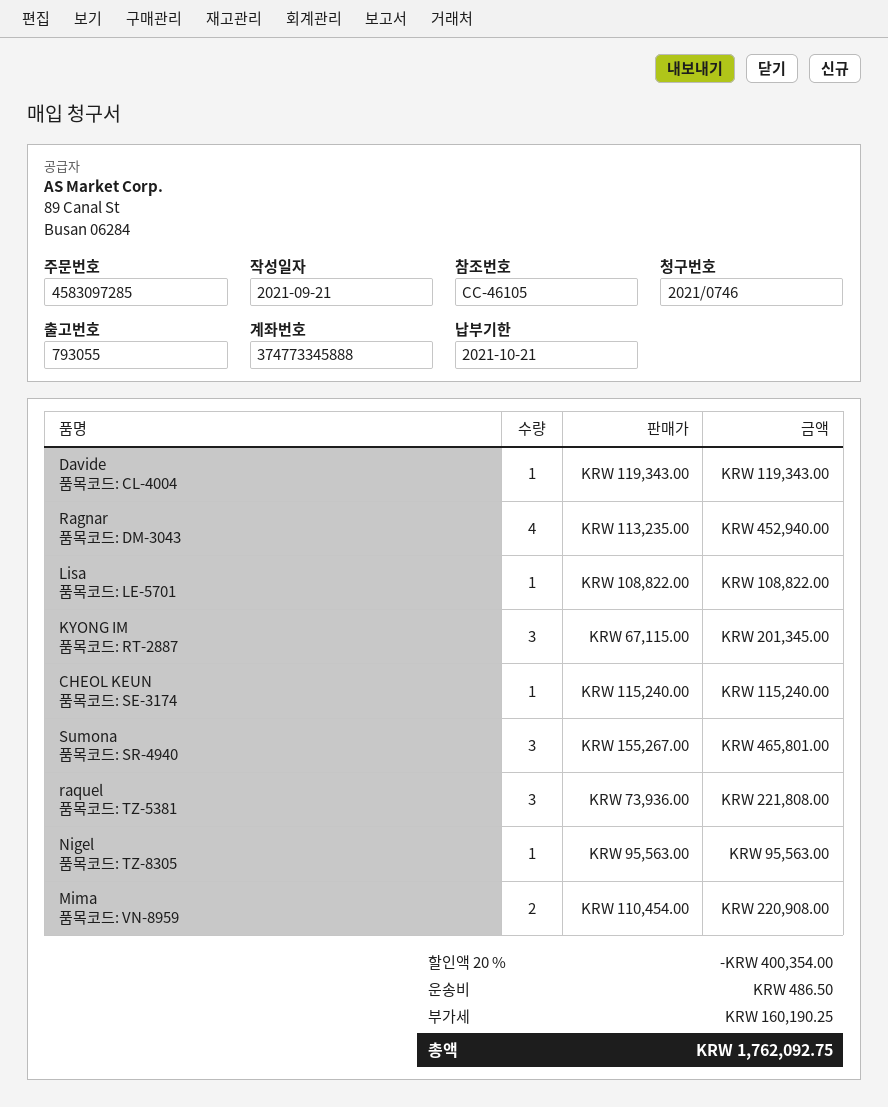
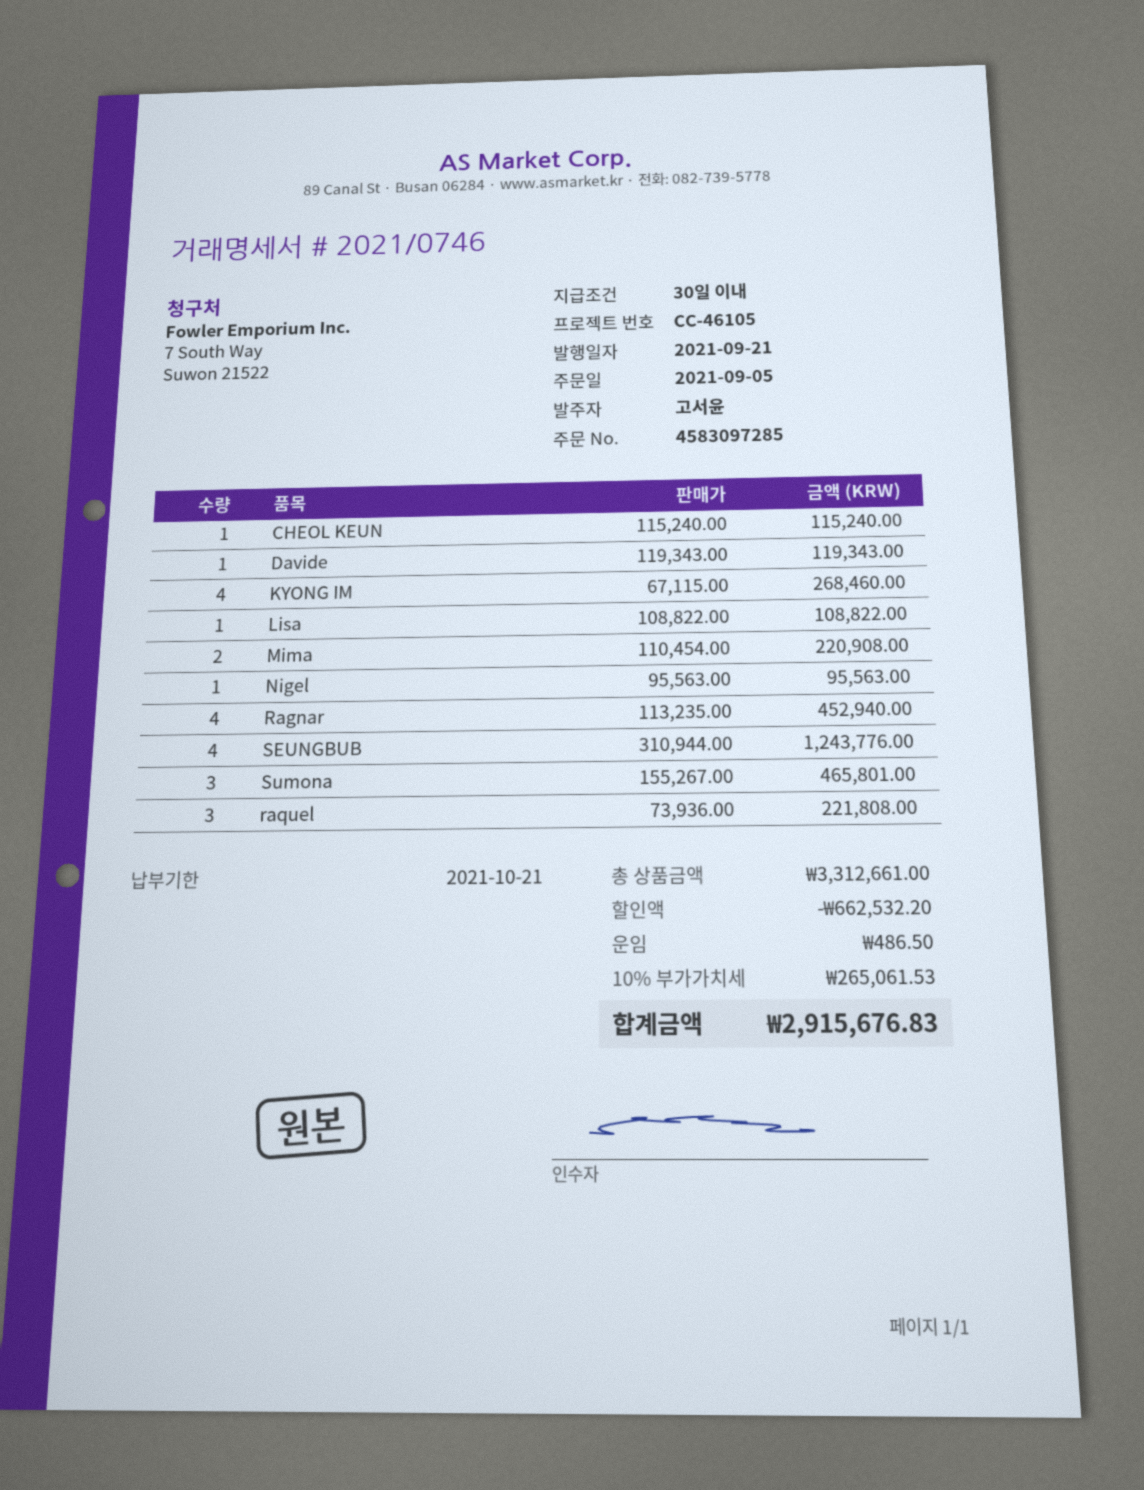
KYONG IM: 3 x 67115.00 = 201345.00 -> 4 x 67115.00 = 268460.00
SEUNGBUB: none -> 4 x 310944.00 = 1243776.00
discount: 400354.00 -> 662532.20
tax: 160190.25 -> 265061.53
total: 1762092.75 -> 2915676.83

